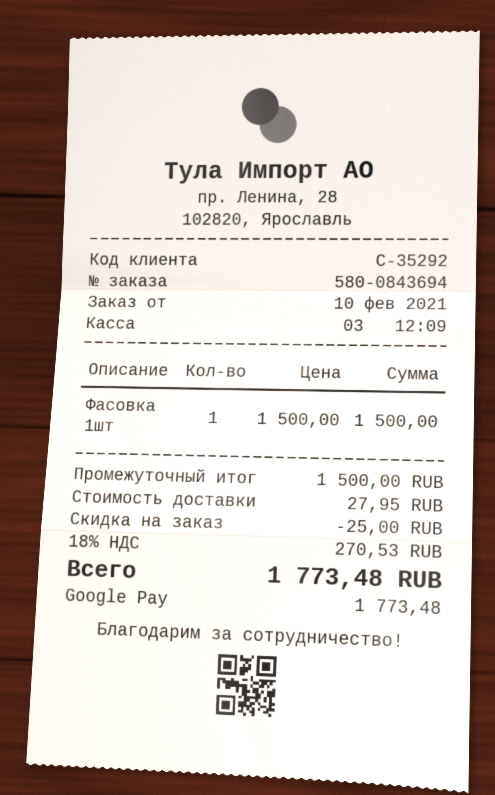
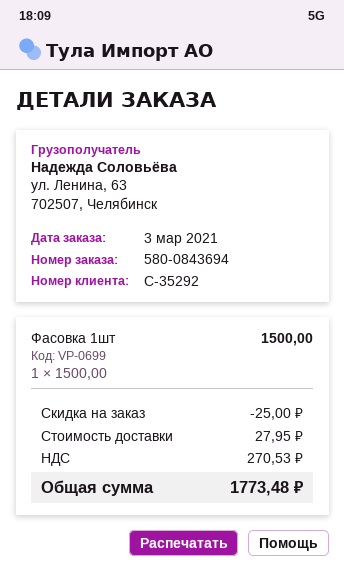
order date: 2021-02-10 -> 2021-03-03

